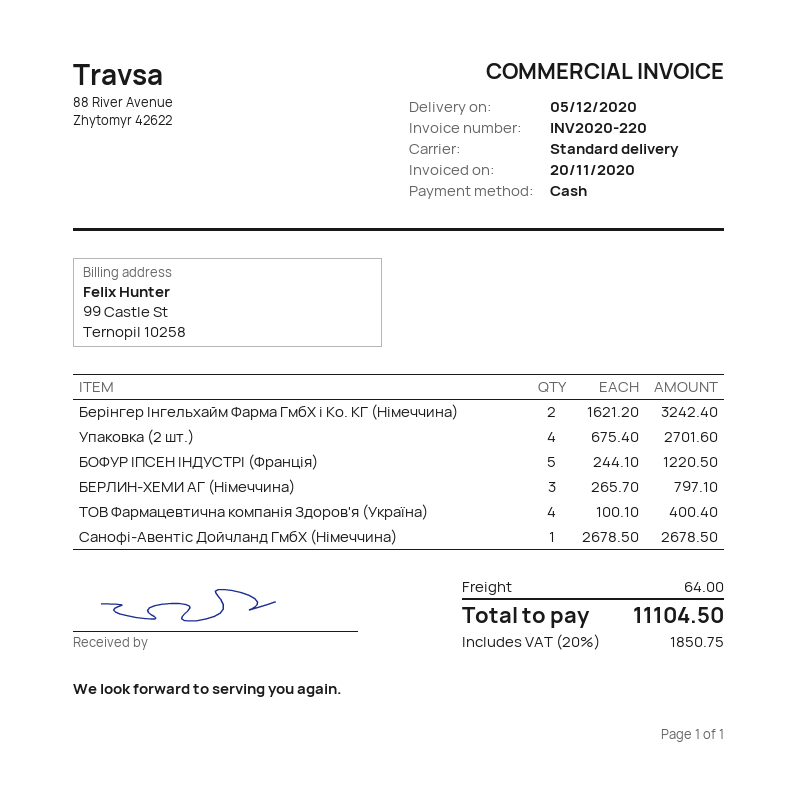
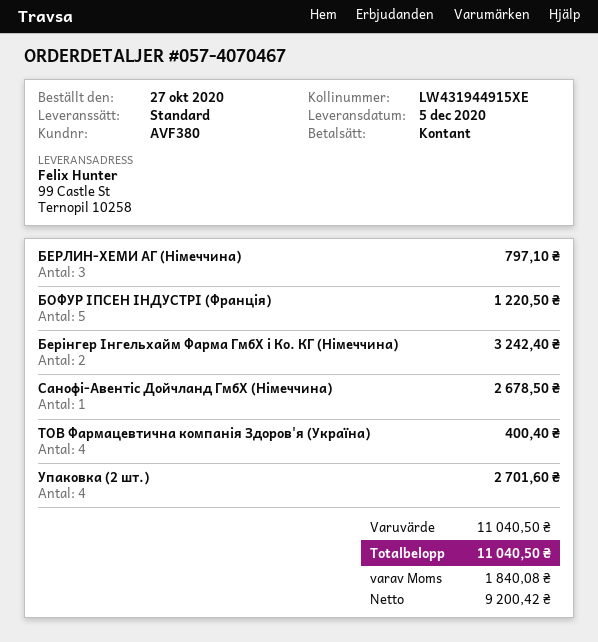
shipping: 64.00 -> none
tax: 1850.75 -> 1840.08
total: 11104.50 -> 11040.50

